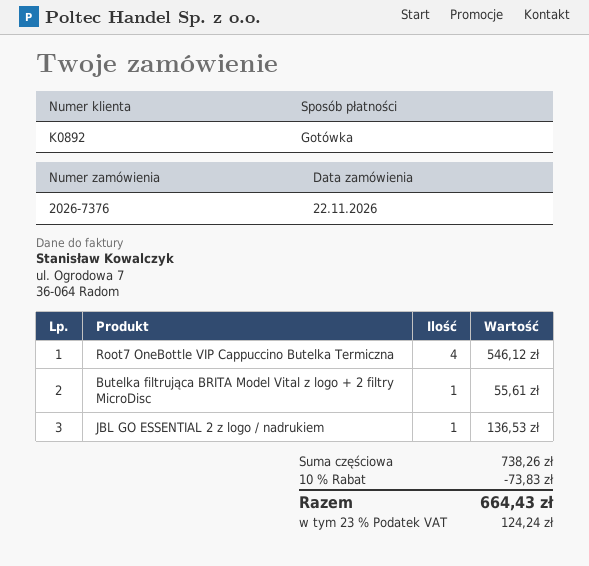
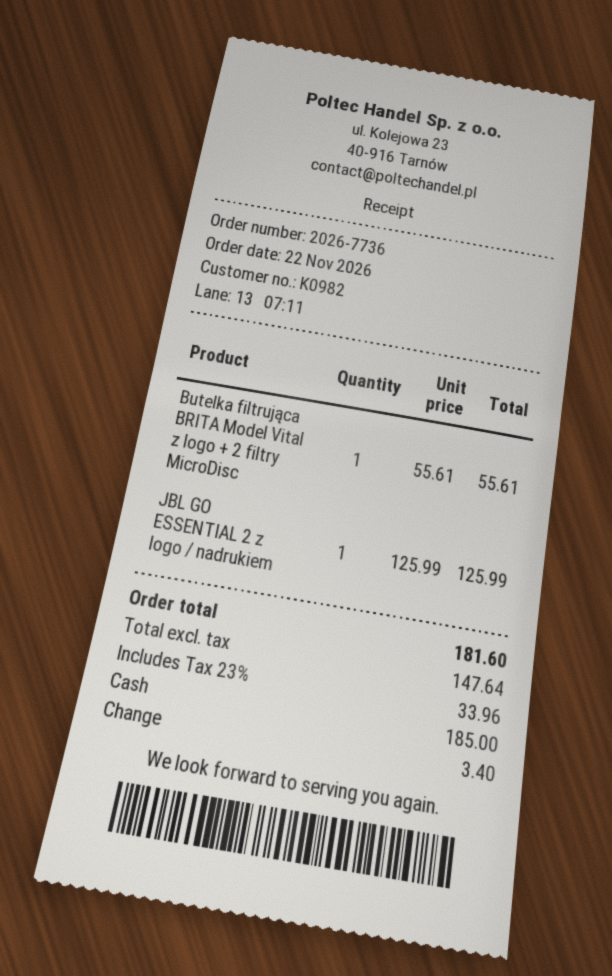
order number: 2026-7376 -> 2026-7736
customer number: K0892 -> K0982
Root7 OneBottle VIP Cappuccino Butelka Termiczna: 4 for 546.12 -> none
JBL GO ESSENTIAL 2 z logo / nadrukiem: 1 for 136.53 -> 1 for 125.99
discount: 10% = 73.83 -> none
tax: 23% = 124.24 -> 23% = 33.96
total: 664.43 -> 181.60

